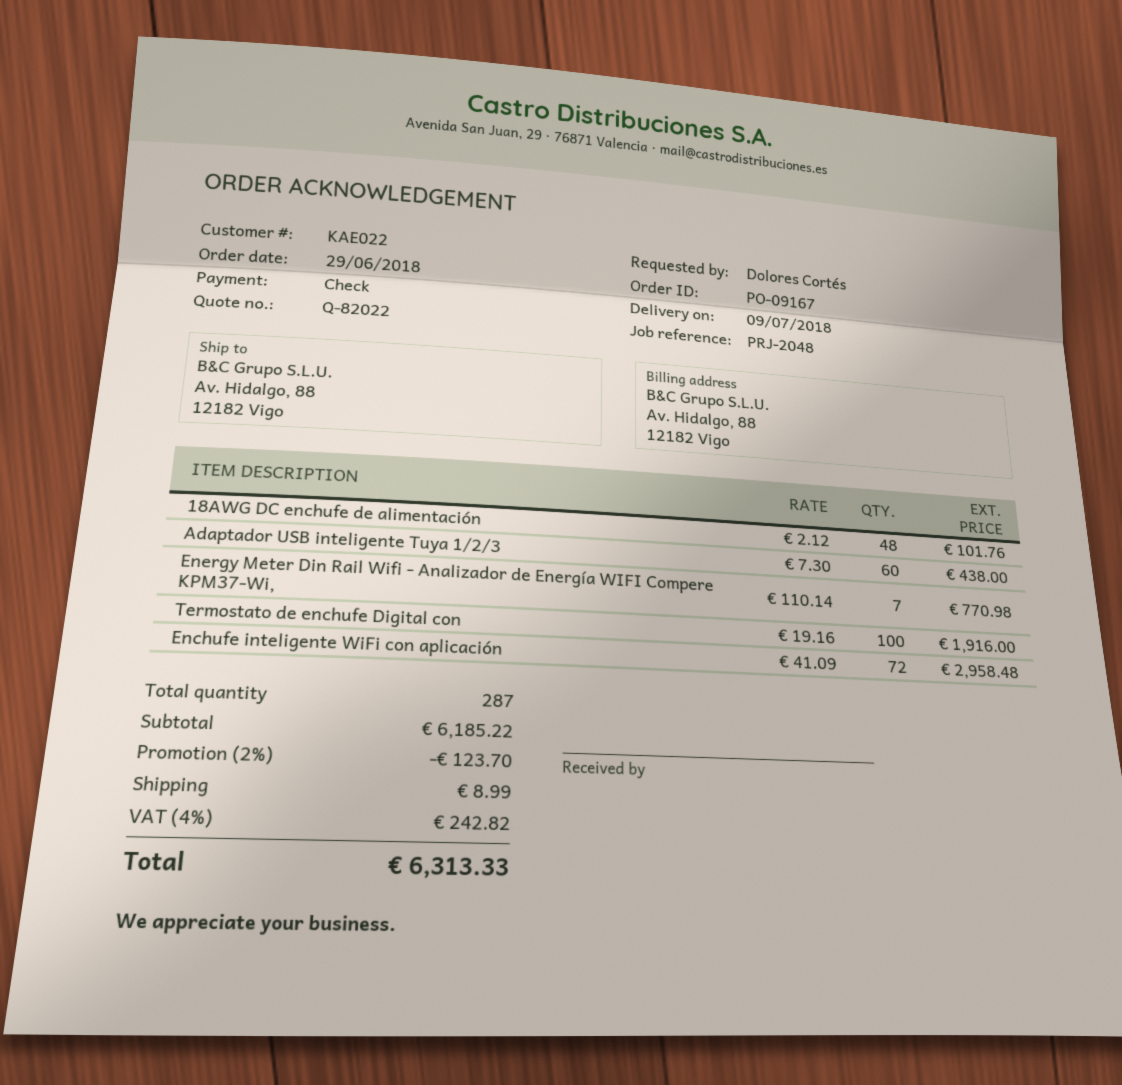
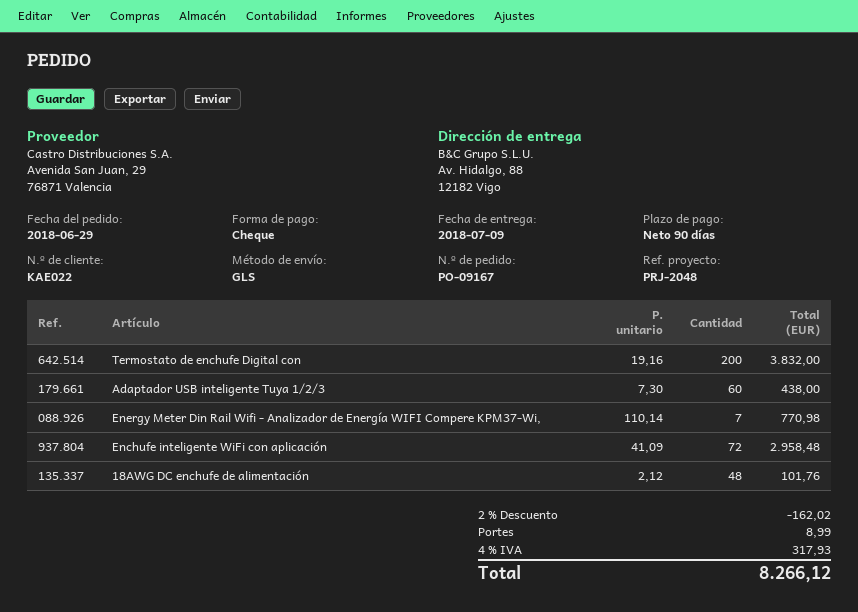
Termostato de enchufe Digital con: 100 x 19.16 = 1916.00 -> 200 x 19.16 = 3832.00
discount: 2% = 123.70 -> 2% = 162.02
tax: 4% = 242.82 -> 4% = 317.93
total: 6313.33 -> 8266.12

